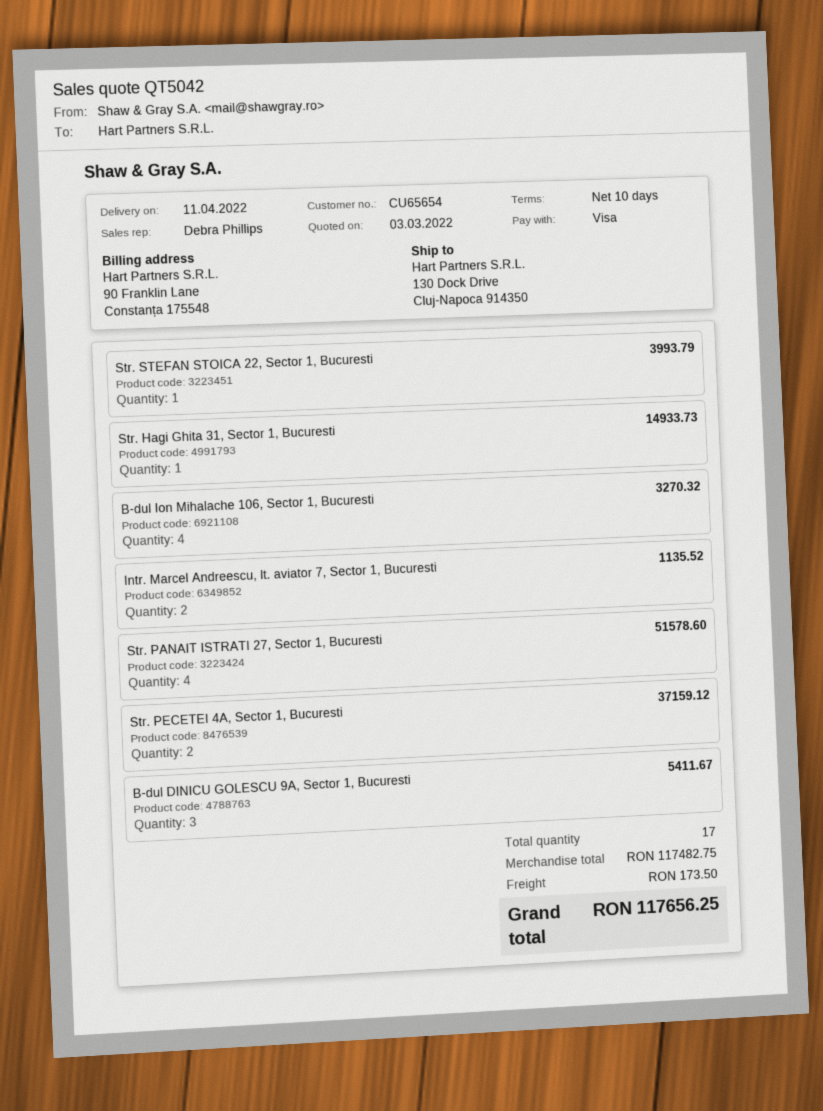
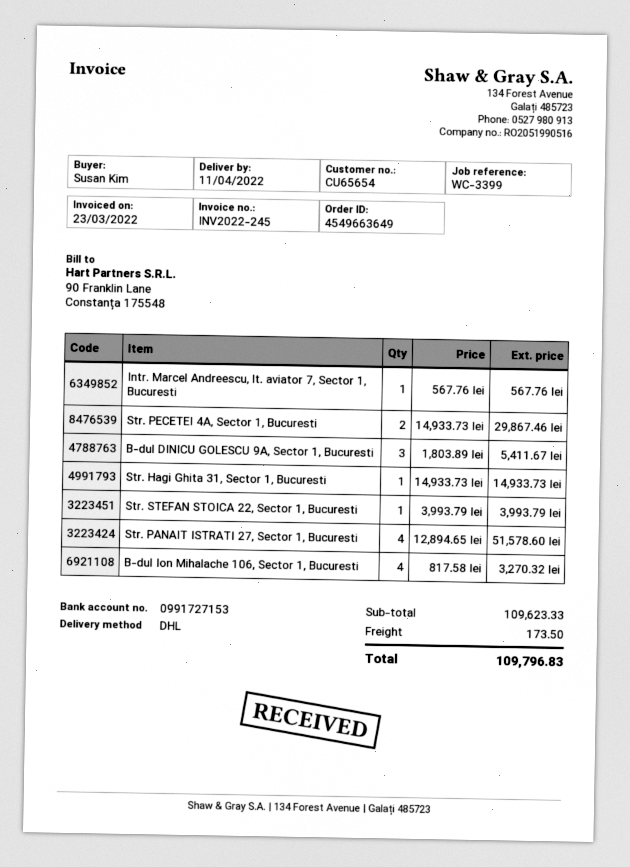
Intr. Marcel Andreescu, lt. aviator 7, Sector 1, Bucuresti: 2 for 1135.52 -> 1 for 567.76
Str. PECETEI 4A, Sector 1, Bucuresti: 2 for 37159.12 -> 2 for 29867.46
subtotal: 117482.75 -> 109623.33
total: 117656.25 -> 109796.83

